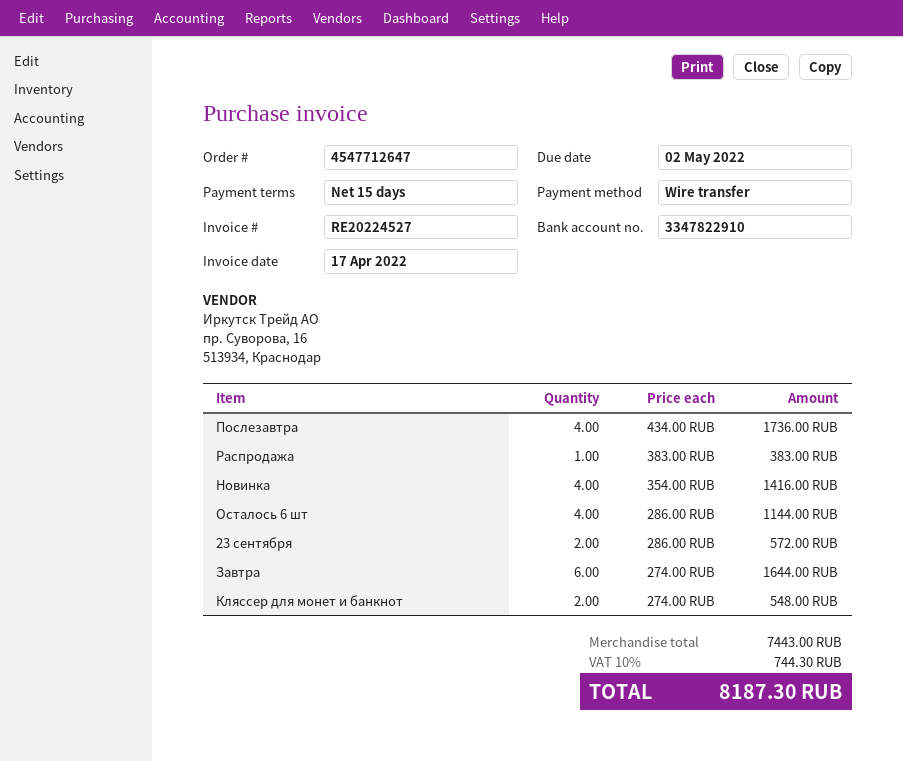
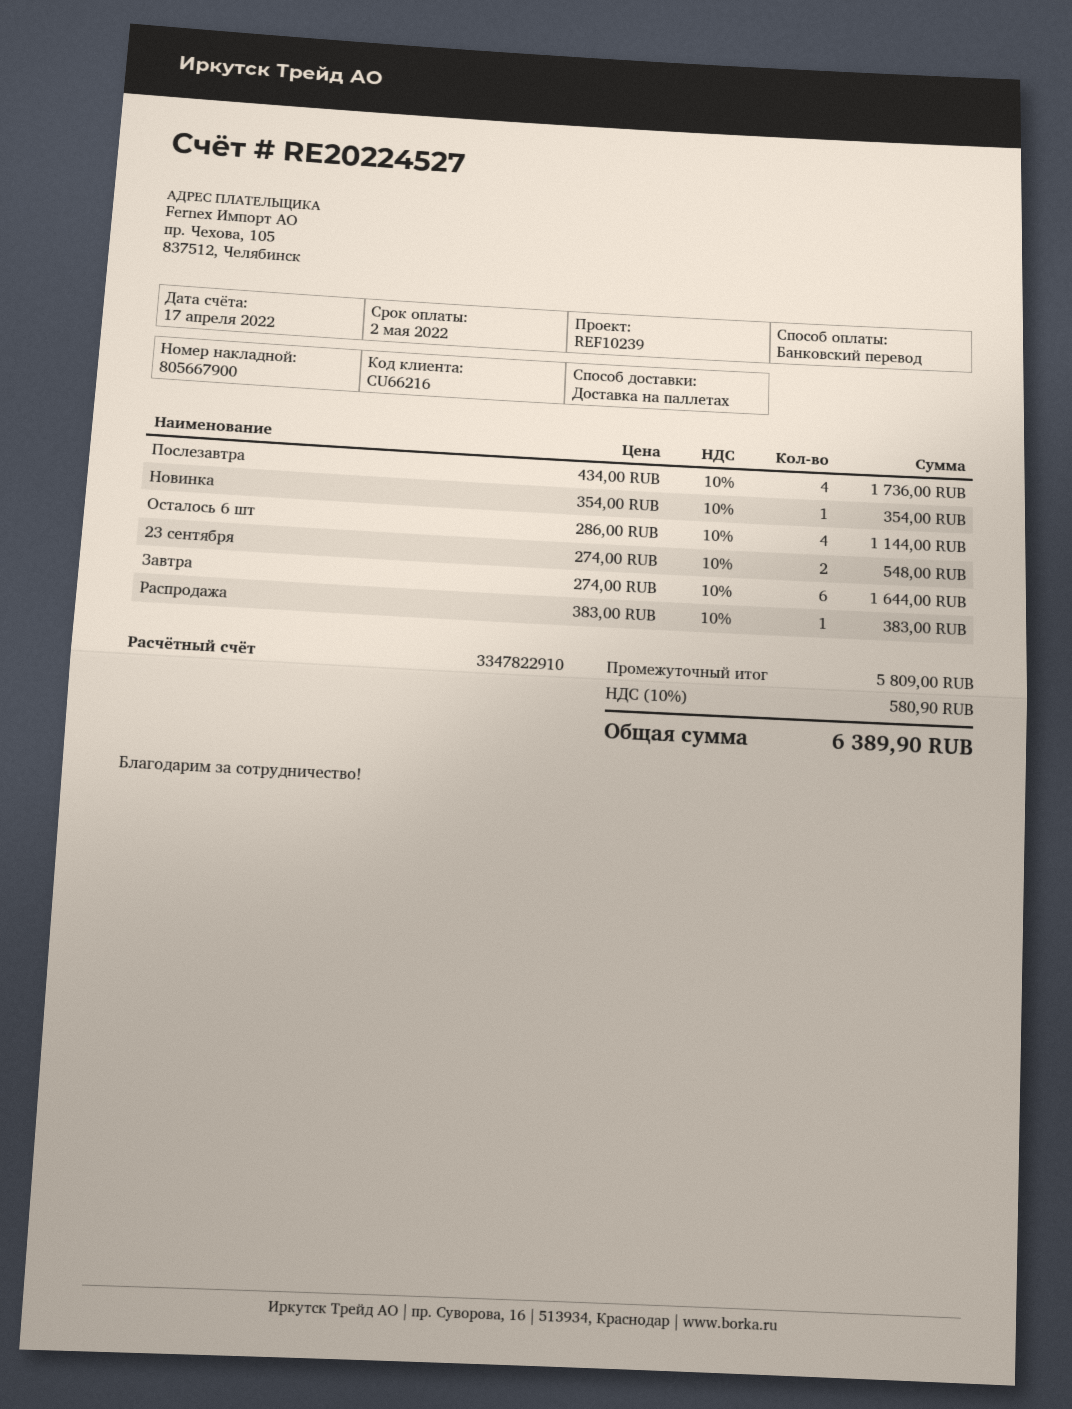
Новинка: 4 x 354.00 = 1416.00 -> 1 x 354.00 = 354.00
23 сентября: 2 x 286.00 = 572.00 -> 2 x 274.00 = 548.00
Кляссер для монет и банкнот: 2 x 274.00 = 548.00 -> none
subtotal: 7443.00 -> 5809.00
tax: 10% = 744.30 -> 10% = 580.90
total: 8187.30 -> 6389.90

